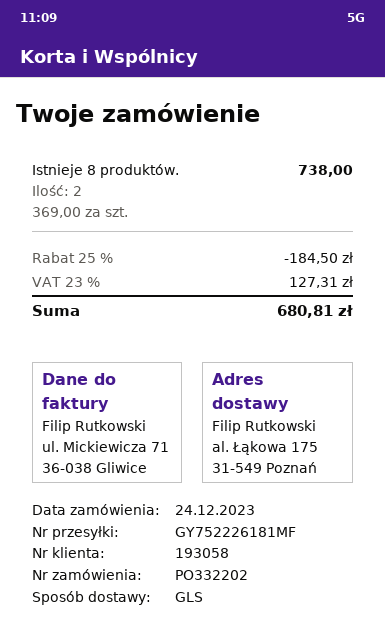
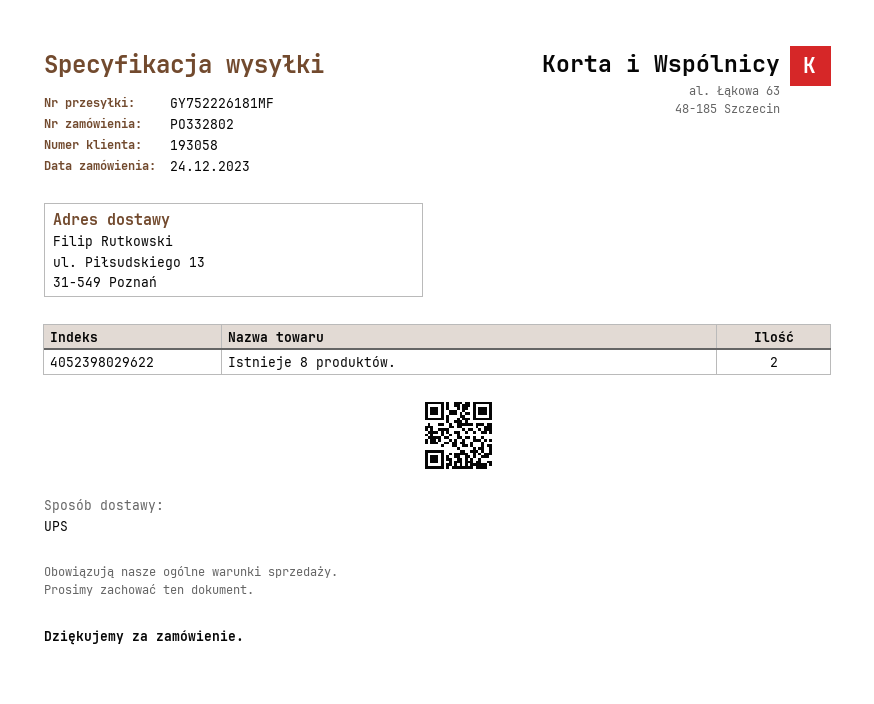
order number: PO332202 -> PO332802
shipping method: GLS -> UPS
ship to: al. Łąkowa 175, 31-549 Poznań -> ul. Piłsudskiego 13, 31-549 Poznań

